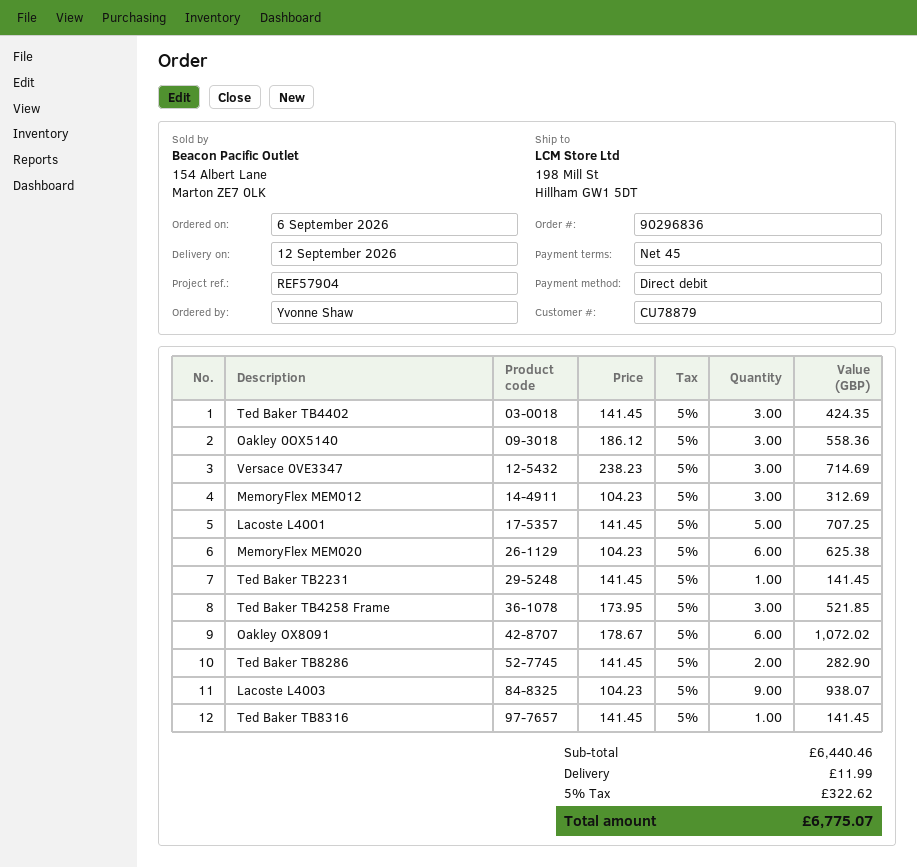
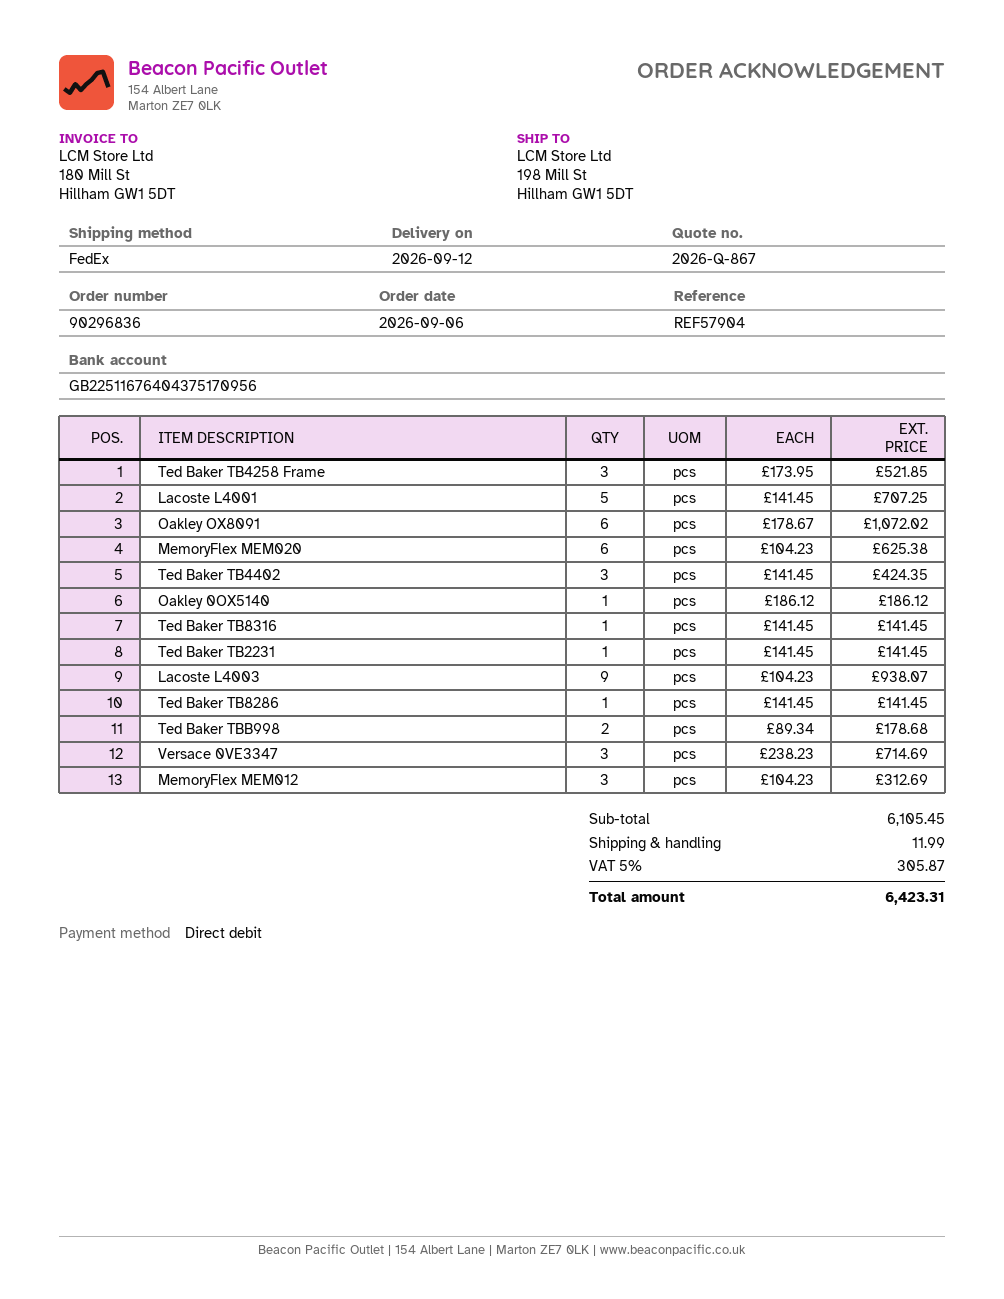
Oakley 0OX5140: 3 x 186.12 = 558.36 -> 1 x 186.12 = 186.12
Ted Baker TB8286: 2 x 141.45 = 282.90 -> 1 x 141.45 = 141.45
Ted Baker TBB998: none -> 2 x 89.34 = 178.68
subtotal: 6440.46 -> 6105.45
tax: 5% = 322.62 -> 5% = 305.87
total: 6775.07 -> 6423.31

